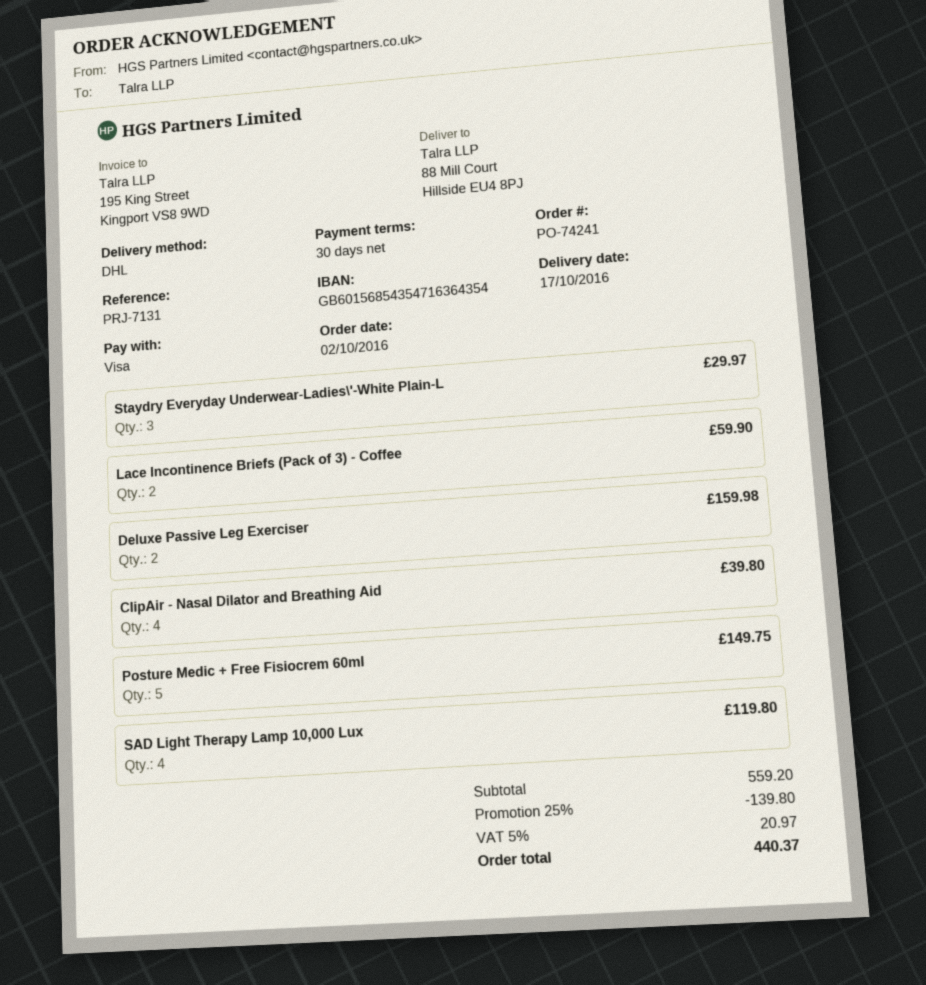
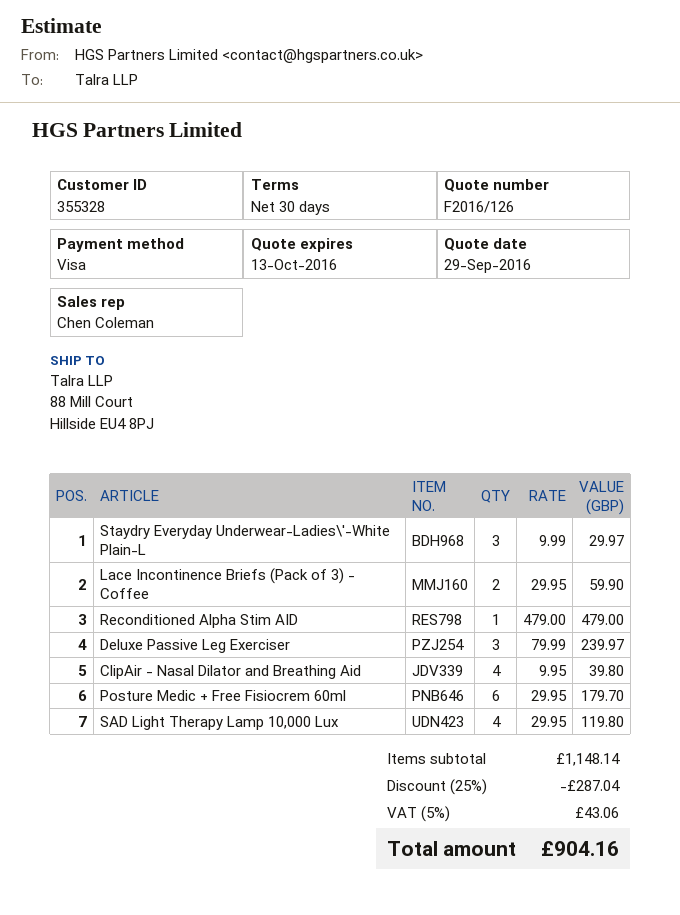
Deluxe Passive Leg Exerciser: 2 for 159.98 -> 3 for 239.97
Posture Medic + Free Fisiocrem 60ml: 5 for 149.75 -> 6 for 179.70
Reconditioned Alpha Stim AID: none -> 1 for 479.00
subtotal: 559.20 -> 1148.14
discount: 25% = 139.80 -> 25% = 287.04
tax: 5% = 20.97 -> 5% = 43.06
total: 440.37 -> 904.16

